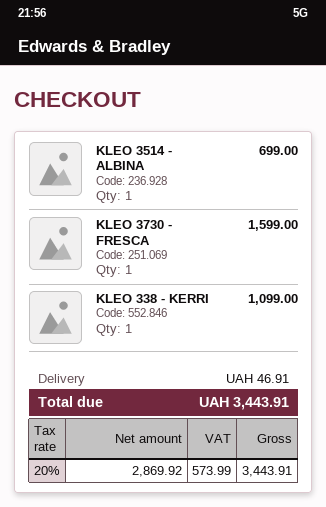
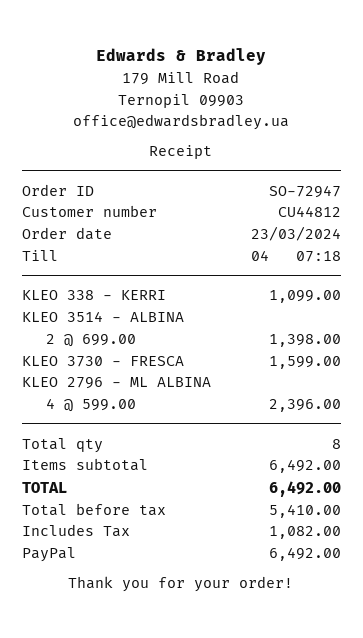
KLEO 3514 - ALBINA: 1 for 699.00 -> 2 for 1398.00
KLEO 2796 - ML ALBINA: none -> 4 for 2396.00
shipping: 46.91 -> none
net: 2869.92 -> 5410.00
tax: 573.99 -> 1082.00
total: 3443.91 -> 6492.00

